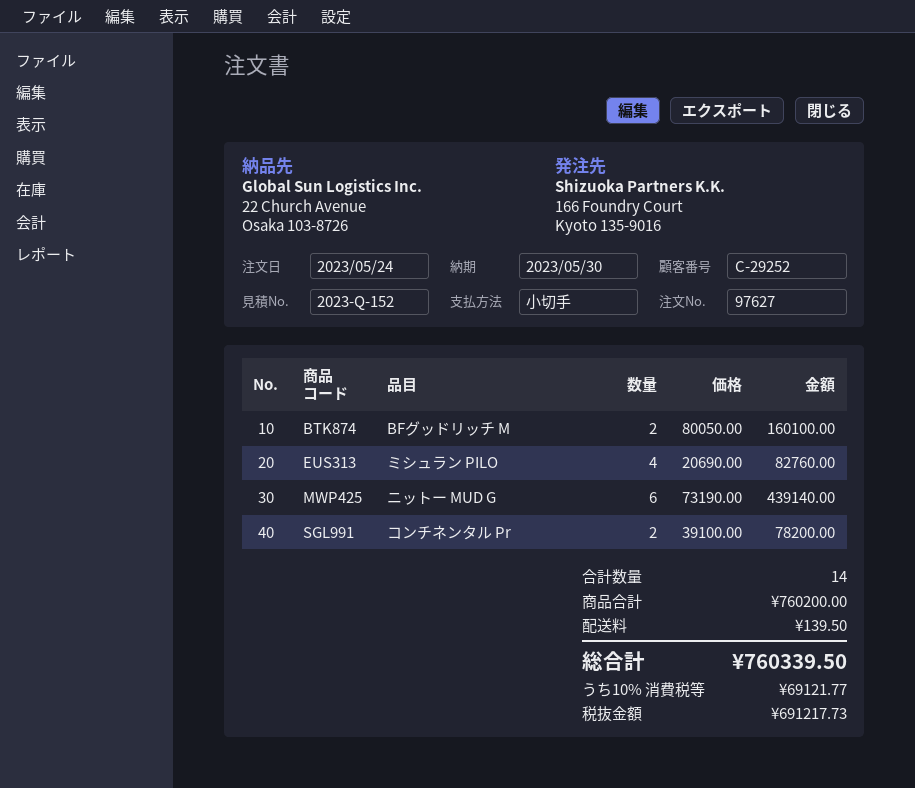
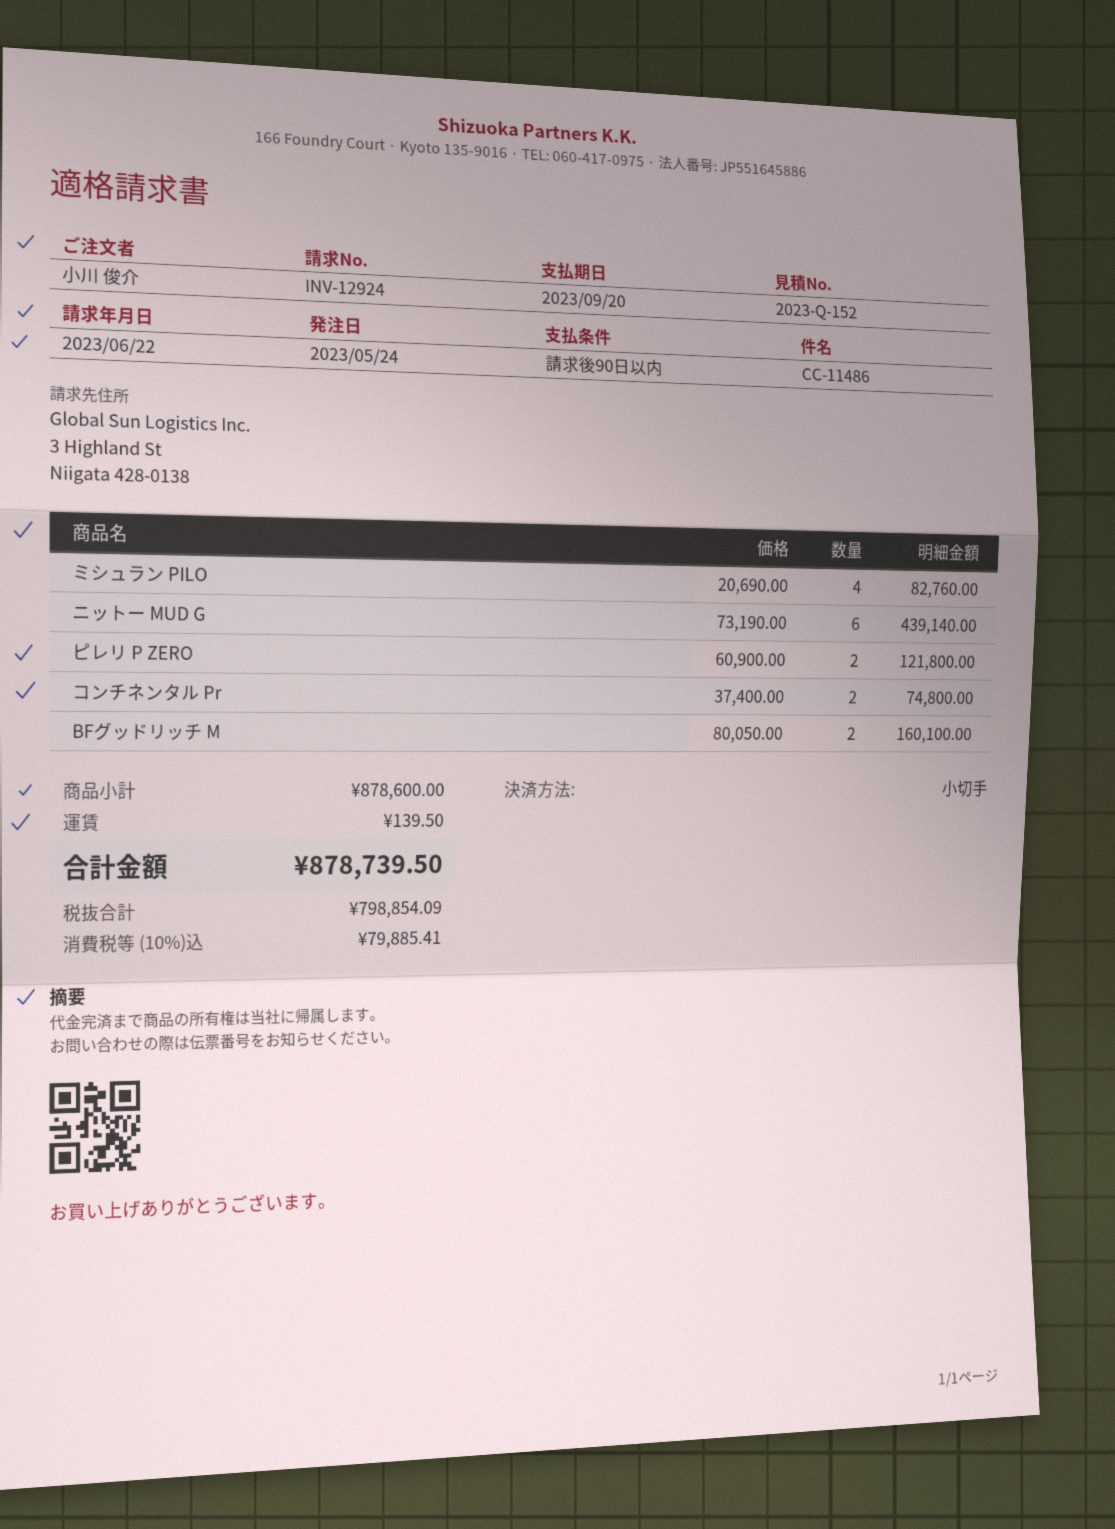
コンチネンタル Pr: 2 x 39100.00 = 78200.00 -> 2 x 37400.00 = 74800.00
ピレリ P ZERO: none -> 2 x 60900.00 = 121800.00
subtotal: 760200.00 -> 878600.00
net: 691217.73 -> 798854.09
tax: 10% = 69121.77 -> 10% = 79885.41
total: 760339.50 -> 878739.50

